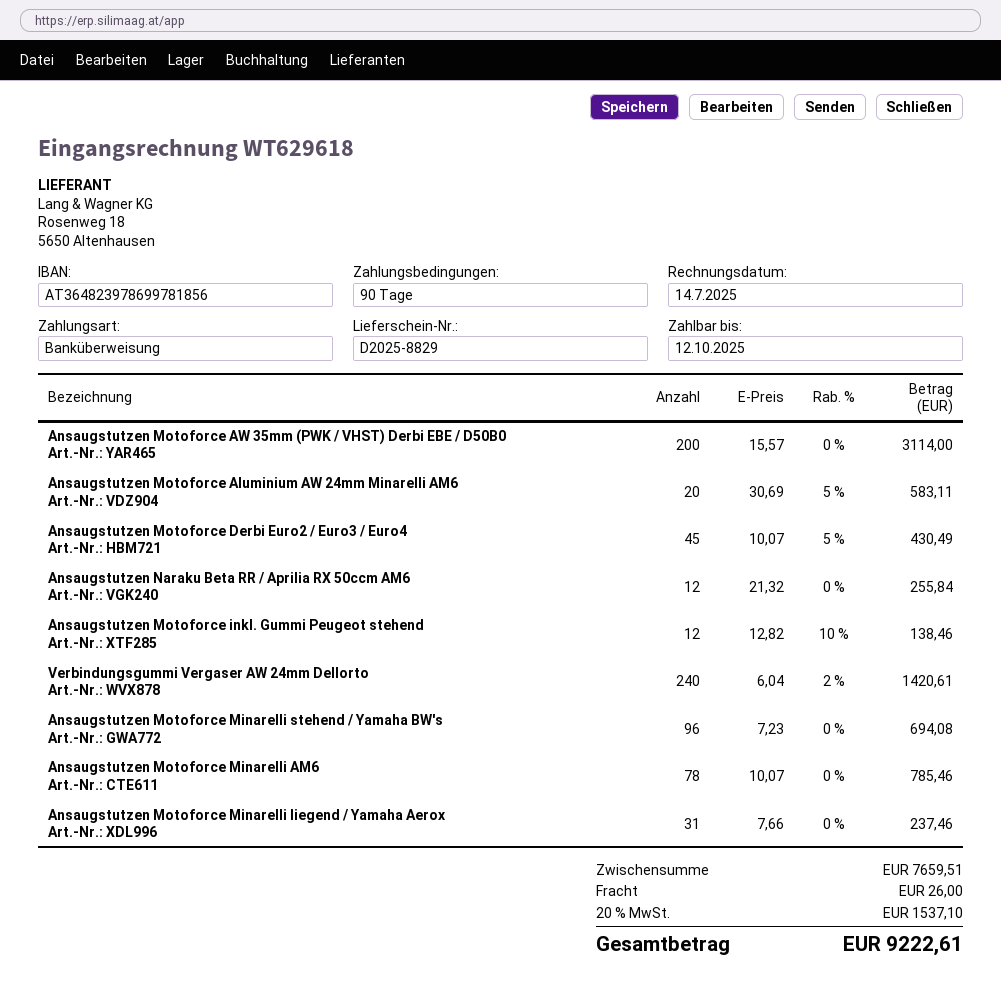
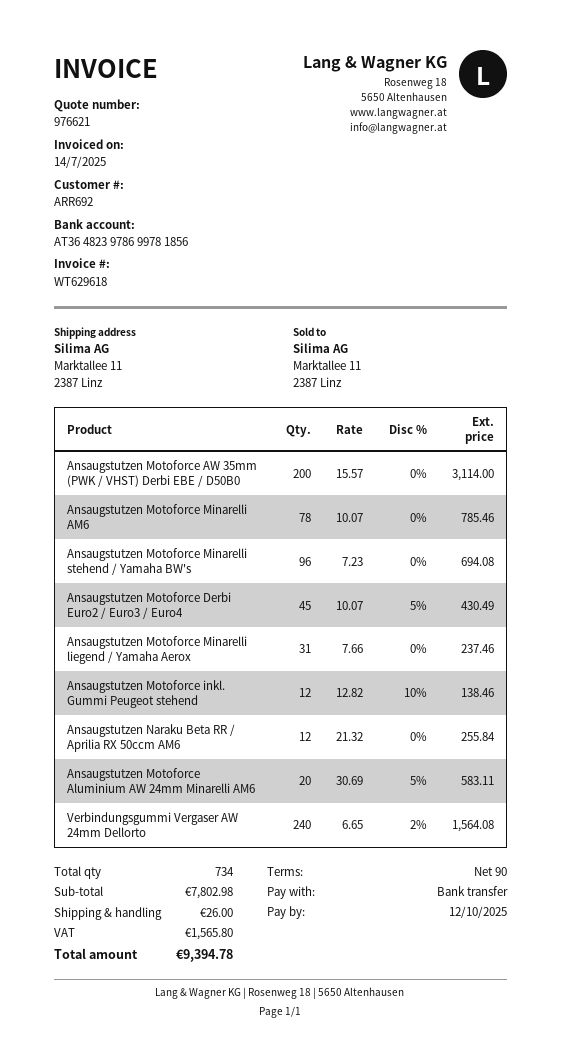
Verbindungsgummi Vergaser AW 24mm Dellorto: 240 x 6.04 - 2% = 1420.61 -> 240 x 6.65 - 2% = 1564.08
subtotal: 7659.51 -> 7802.98
tax: 1537.10 -> 1565.80
total: 9222.61 -> 9394.78

